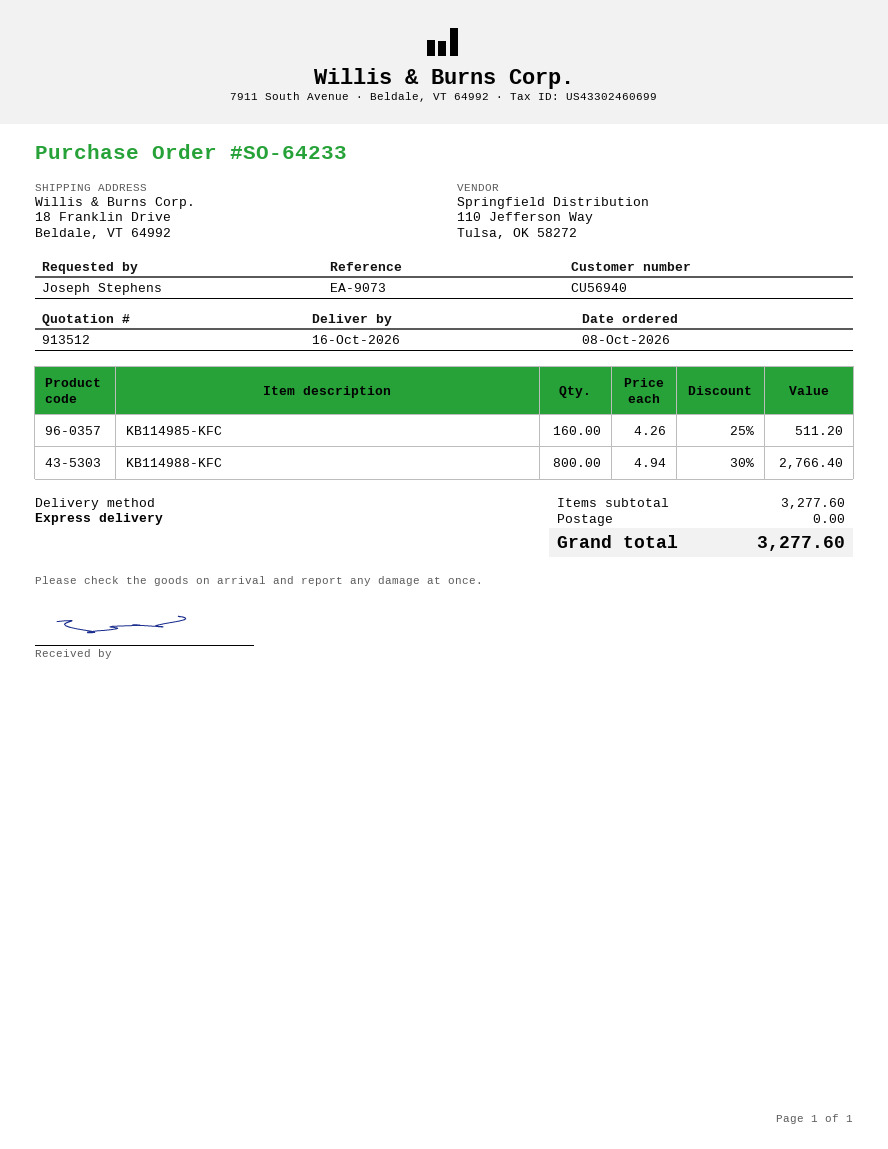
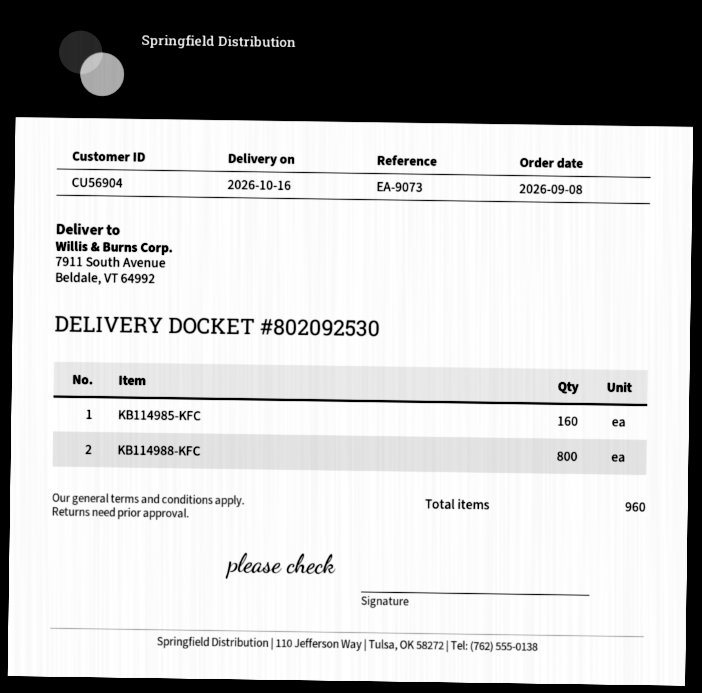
order date: 2026-10-08 -> 2026-09-08
customer number: CU56940 -> CU56904
ship to: 18 Franklin Drive, Beldale, VT 64992 -> 7911 South Avenue, Beldale, VT 64992

